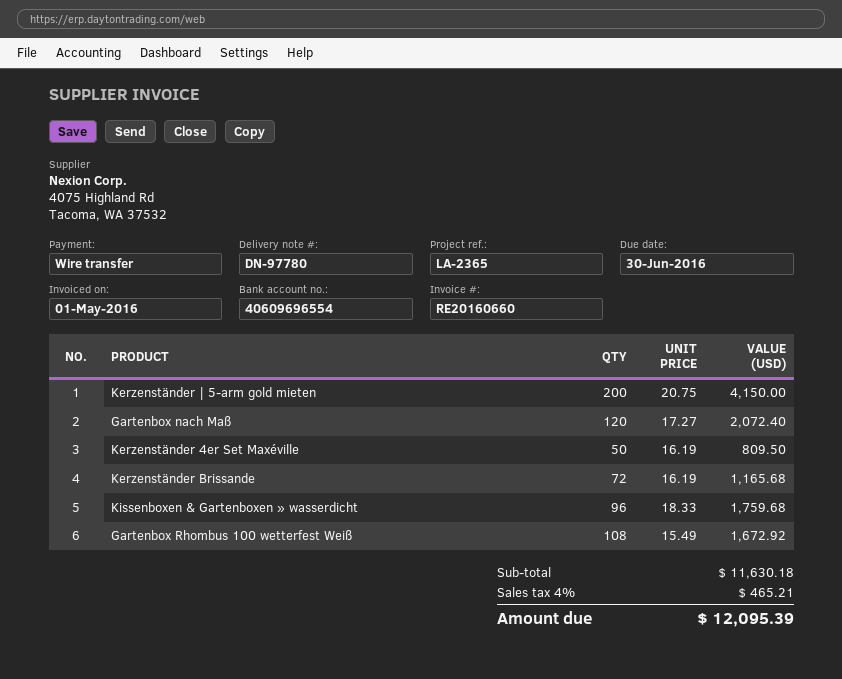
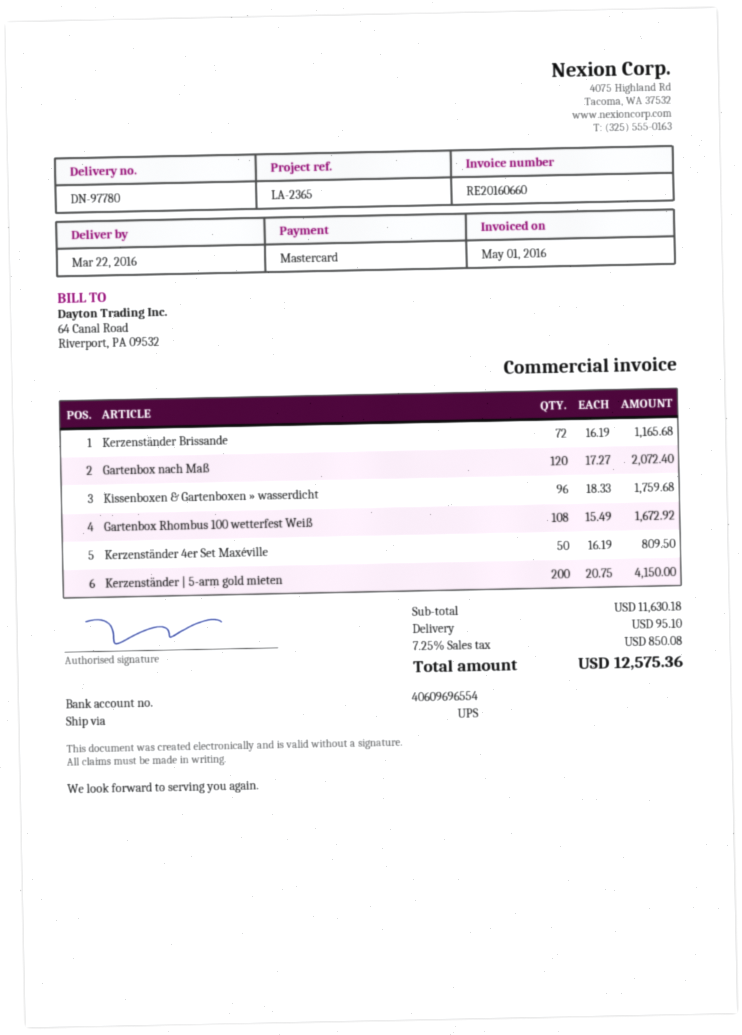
payment method: bank transfer -> Mastercard
shipping: none -> 95.10
tax: 4% = 465.21 -> 7.25% = 850.08
total: 12095.39 -> 12575.36

